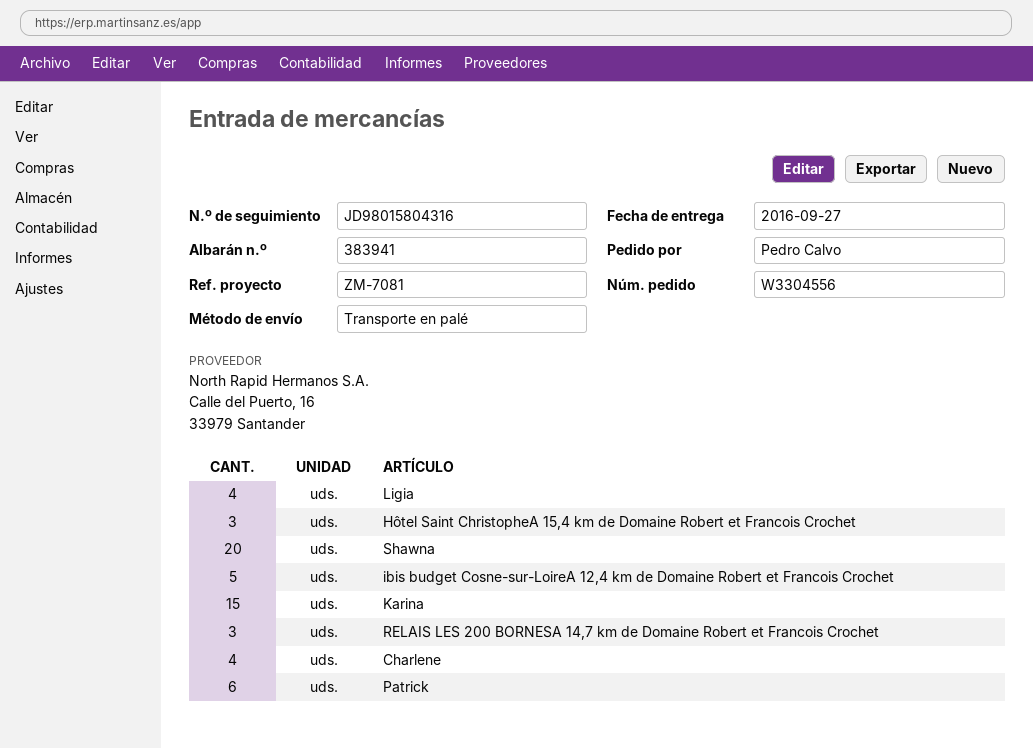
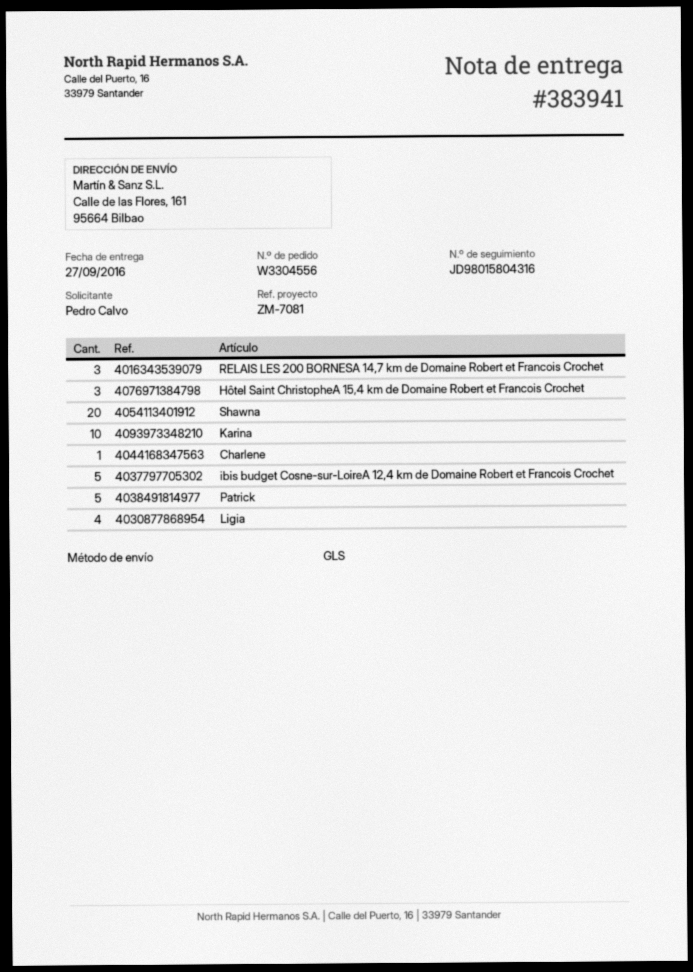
shipping method: pallet freight -> GLS
Karina: 15 -> 10
Charlene: 4 -> 1
Patrick: 6 -> 5

